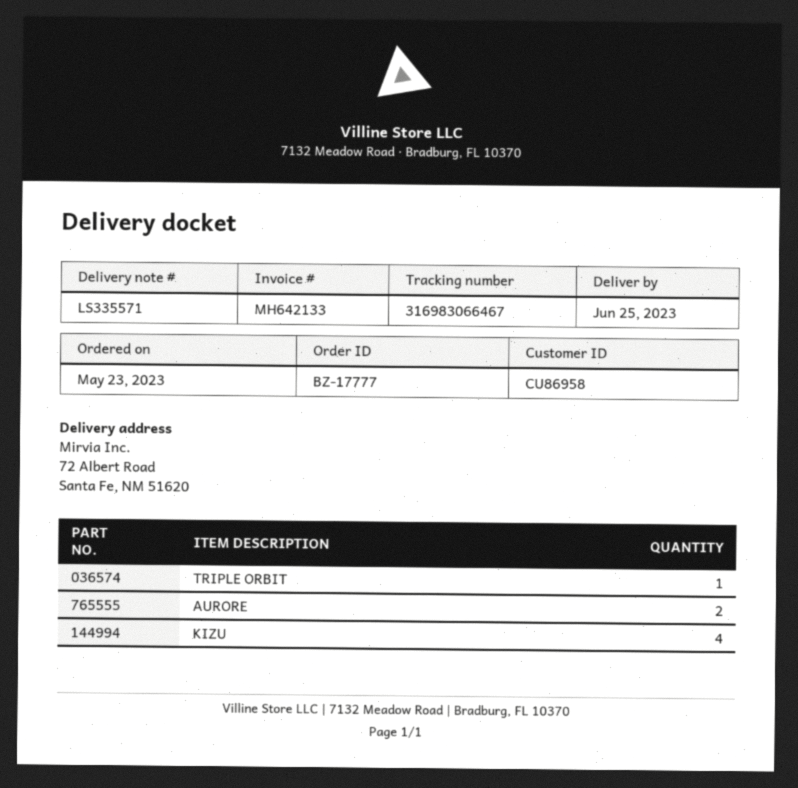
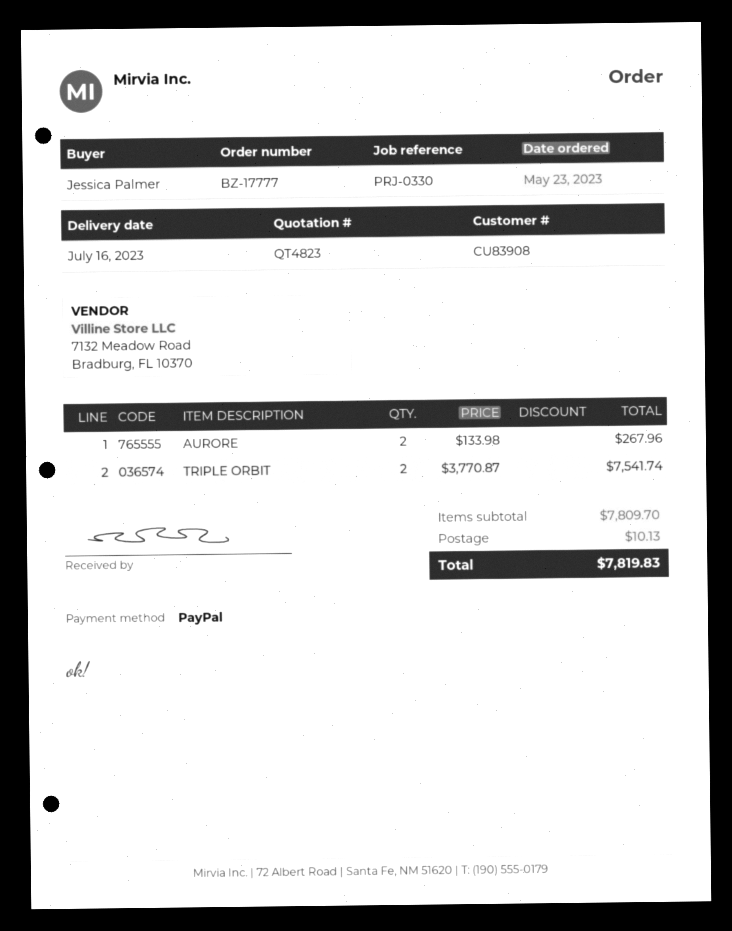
delivery date: 2023-06-25 -> 2023-07-16
customer number: CU86958 -> CU83908
TRIPLE ORBIT: 1 -> 2
KIZU: 4 -> none

